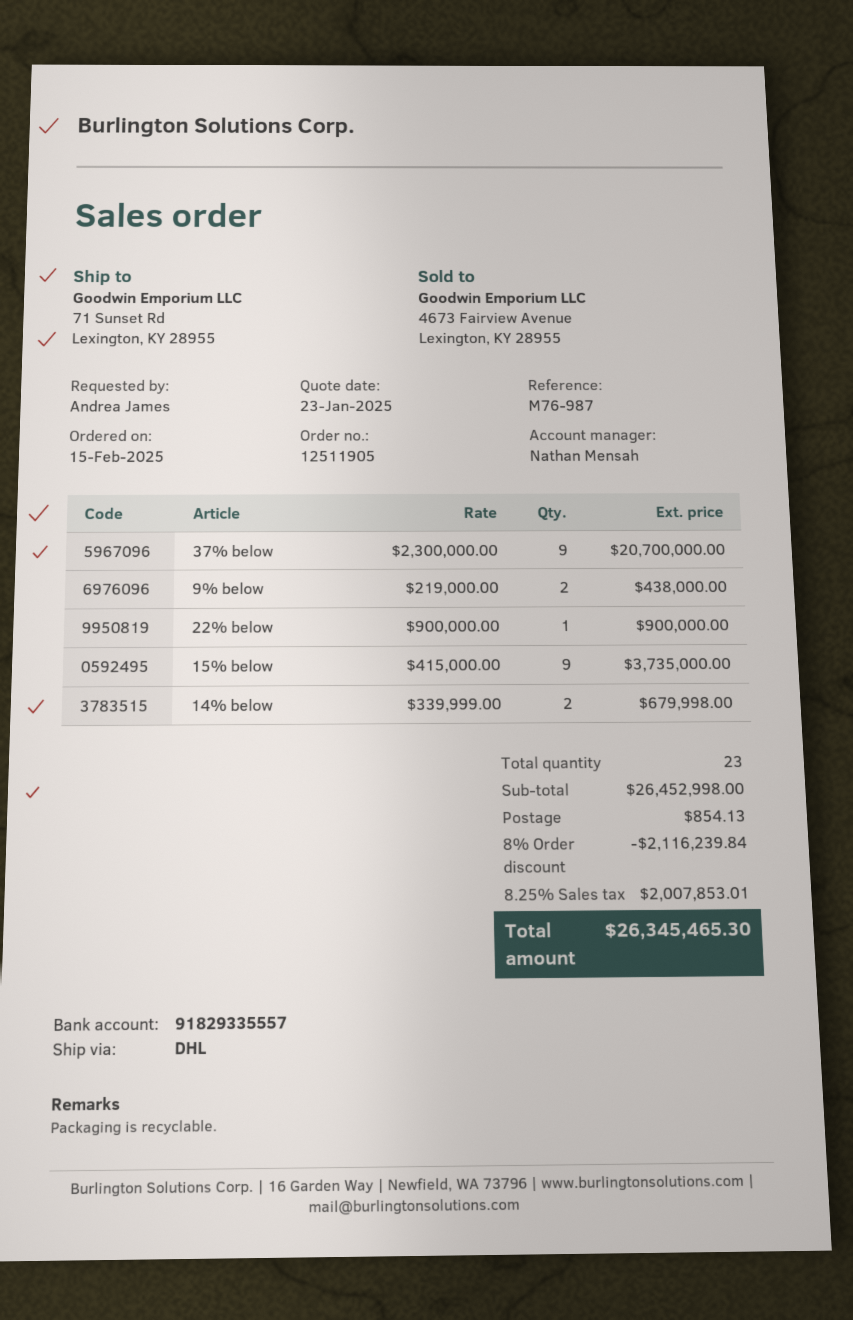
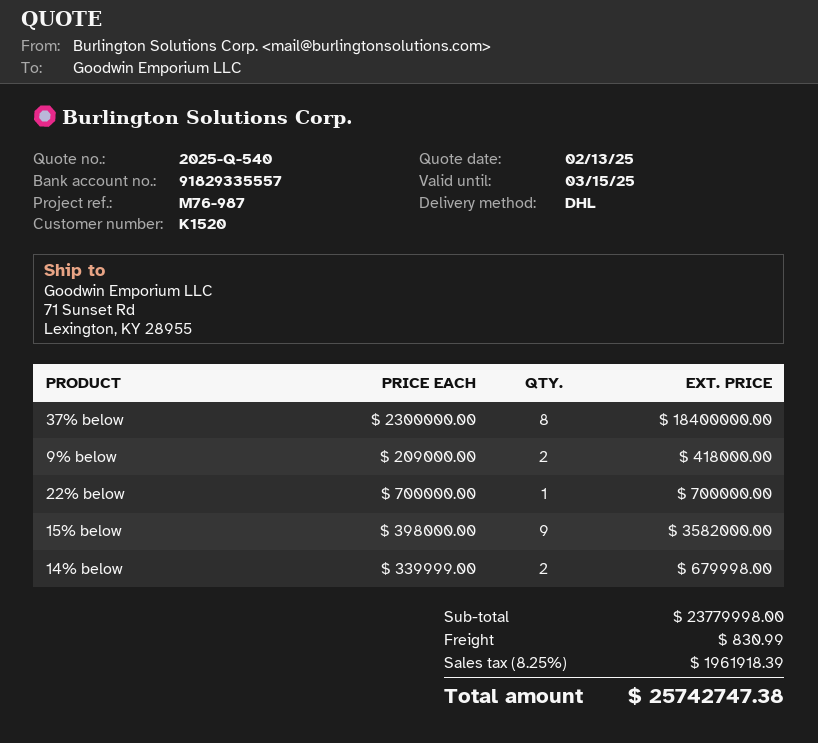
quote date: 2025-01-23 -> 2025-02-13
37% below: 9 x 2300000.00 = 20700000.00 -> 8 x 2300000.00 = 18400000.00
9% below: 2 x 219000.00 = 438000.00 -> 2 x 209000.00 = 418000.00
22% below: 1 x 900000.00 = 900000.00 -> 1 x 700000.00 = 700000.00
15% below: 9 x 415000.00 = 3735000.00 -> 9 x 398000.00 = 3582000.00
subtotal: 26452998.00 -> 23779998.00
discount: 8% = 2116239.84 -> none
shipping: 854.13 -> 830.99
tax: 8.25% = 2007853.01 -> 8.25% = 1961918.39
total: 26345465.30 -> 25742747.38

